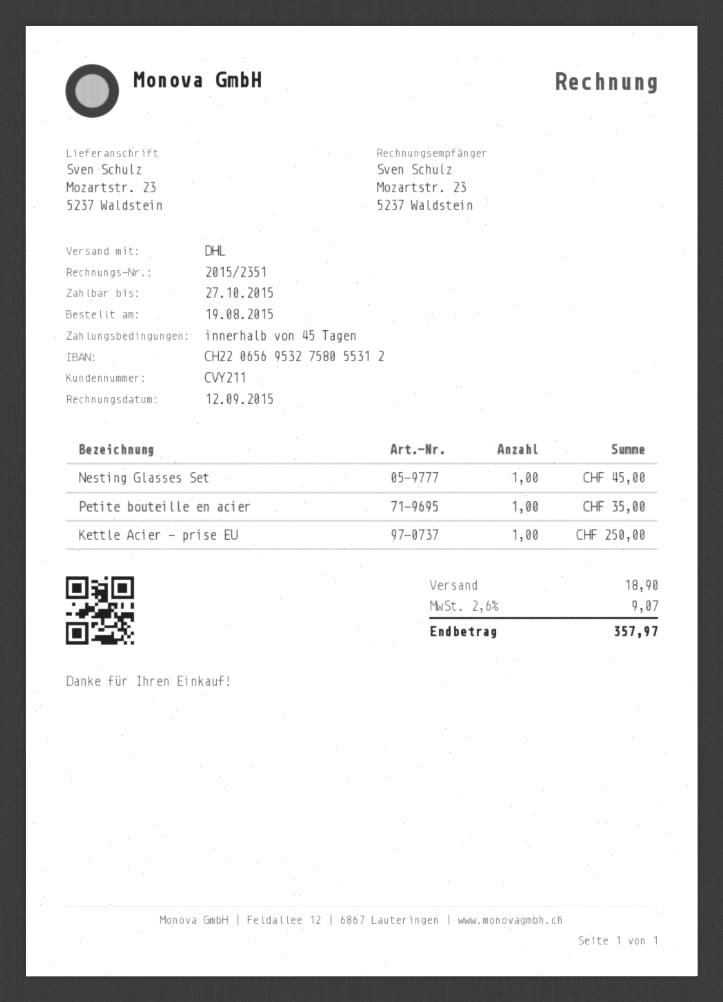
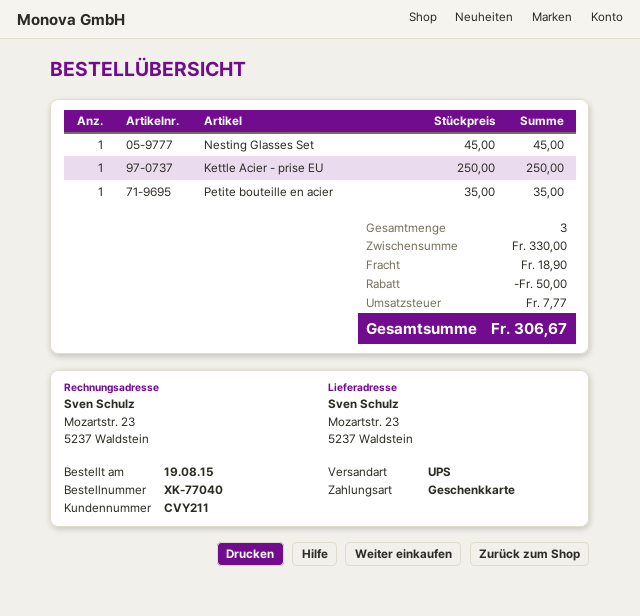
shipping method: DHL -> UPS
discount: none -> 50.00
tax: 9.07 -> 7.77
total: 357.97 -> 306.67

